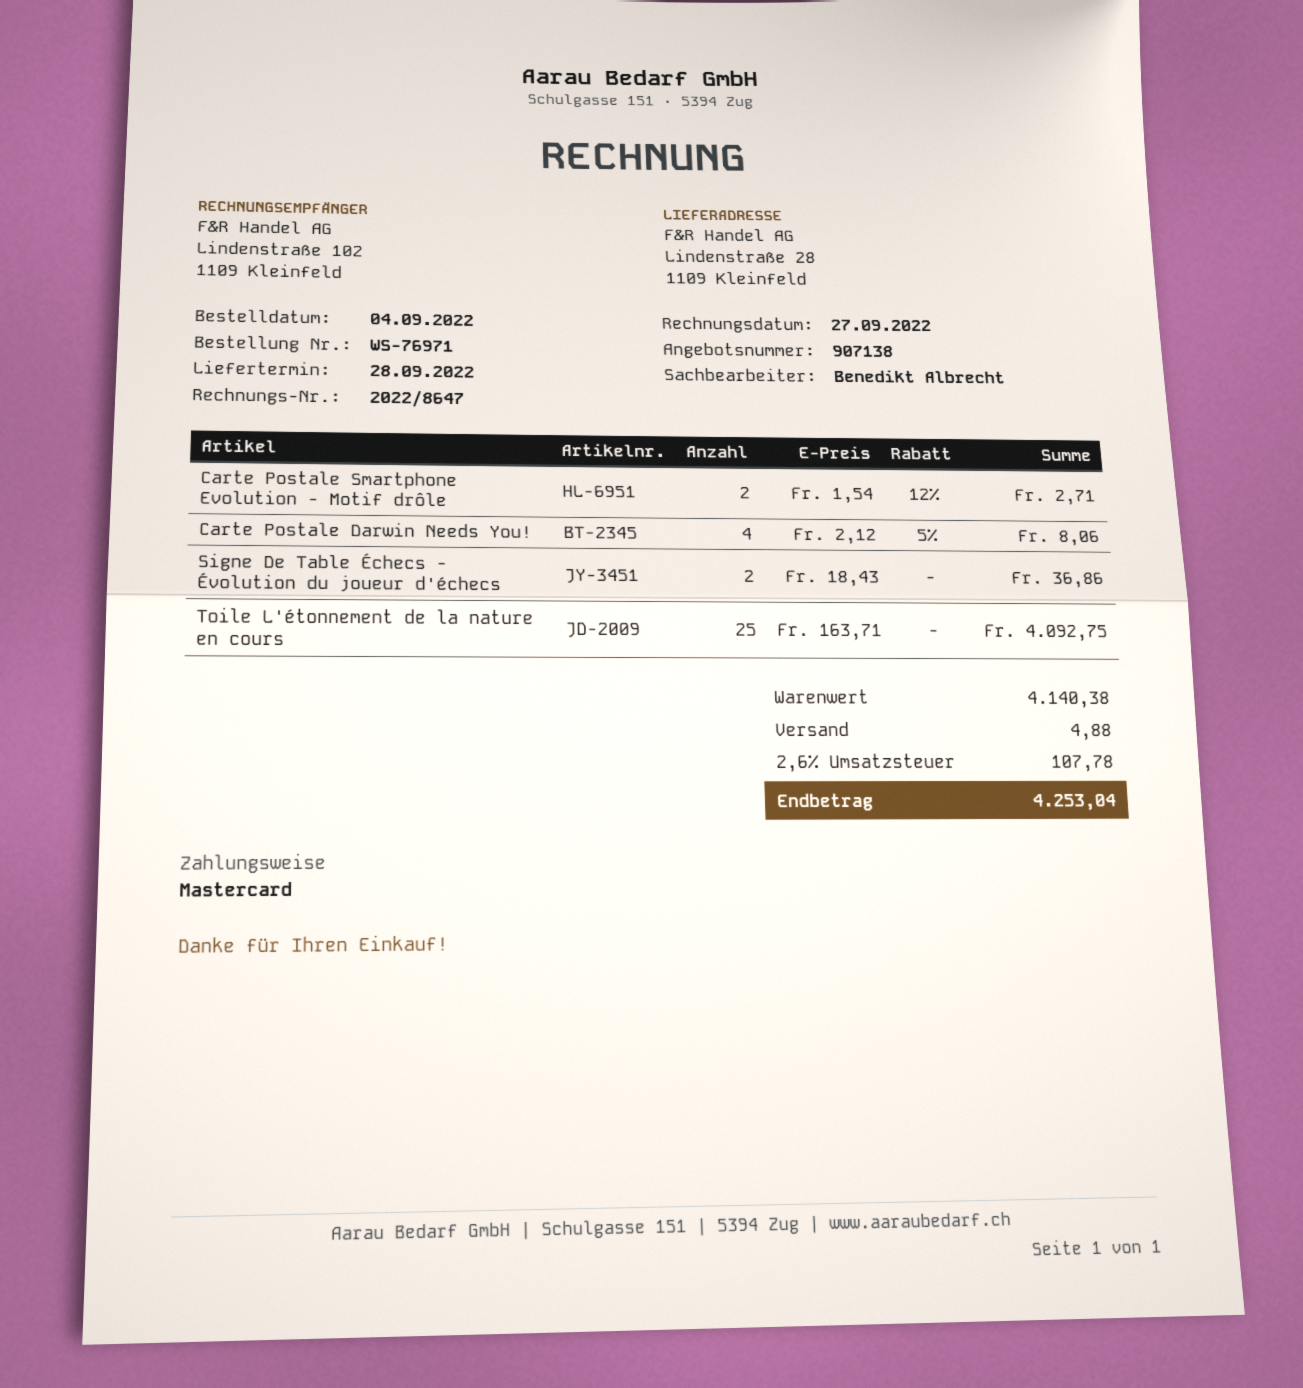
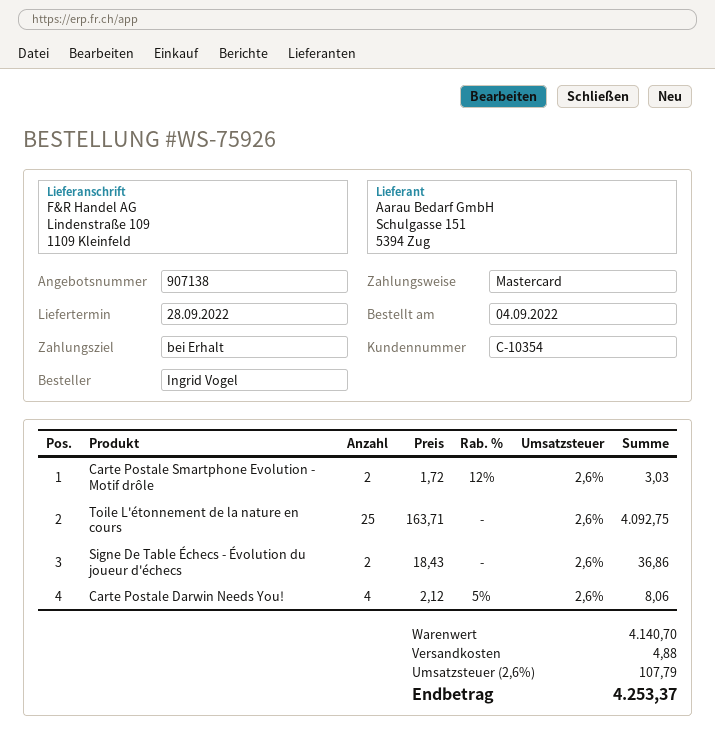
order number: WS-76971 -> WS-75926
ship to: Lindenstraße 28, 1109 Kleinfeld -> Lindenstraße 109, 1109 Kleinfeld
Carte Postale Smartphone Evolution - Motif drôle: 2 x 1.54 - 12% = 2.71 -> 2 x 1.72 - 12% = 3.03
subtotal: 4140.38 -> 4140.70
tax: 2.6% = 107.78 -> 2.6% = 107.79
total: 4253.04 -> 4253.37

